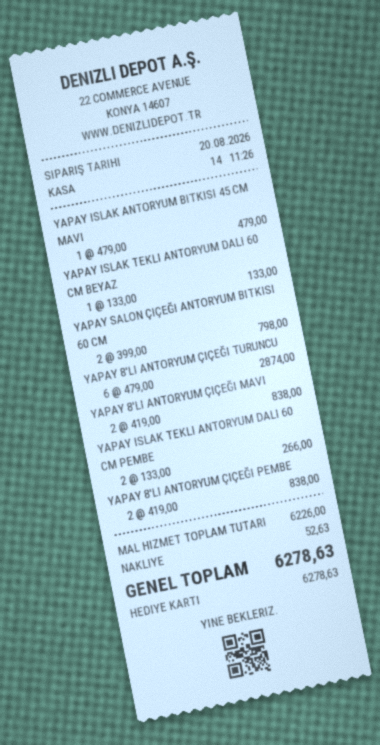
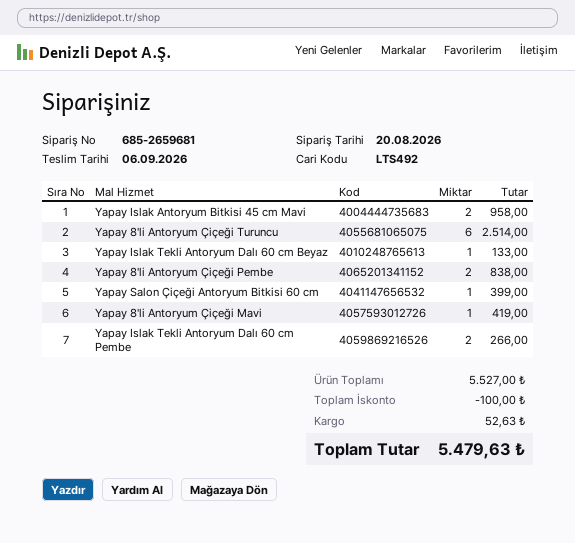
YAPAY ISLAK ANTORYUM BITKISI 45 CM MAVI: 1 for 479.00 -> 2 for 958.00
YAPAY SALON ÇIÇEĞI ANTORYUM BITKISI 60 CM: 2 for 798.00 -> 1 for 399.00
YAPAY 8'LI ANTORYUM ÇIÇEĞI TURUNCU: 6 for 2874.00 -> 6 for 2514.00
YAPAY 8'LI ANTORYUM ÇIÇEĞI MAVI: 2 for 838.00 -> 1 for 419.00
subtotal: 6226.00 -> 5527.00
discount: none -> 100.00
total: 6278.63 -> 5479.63

